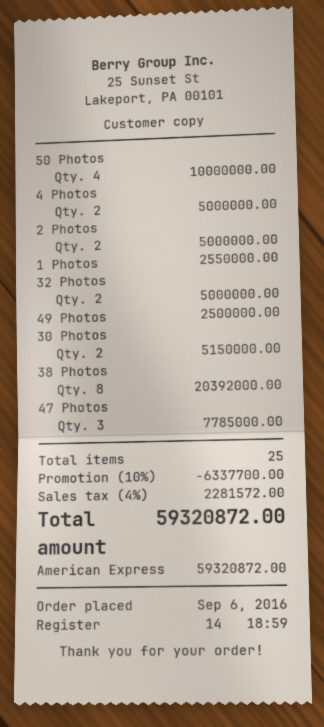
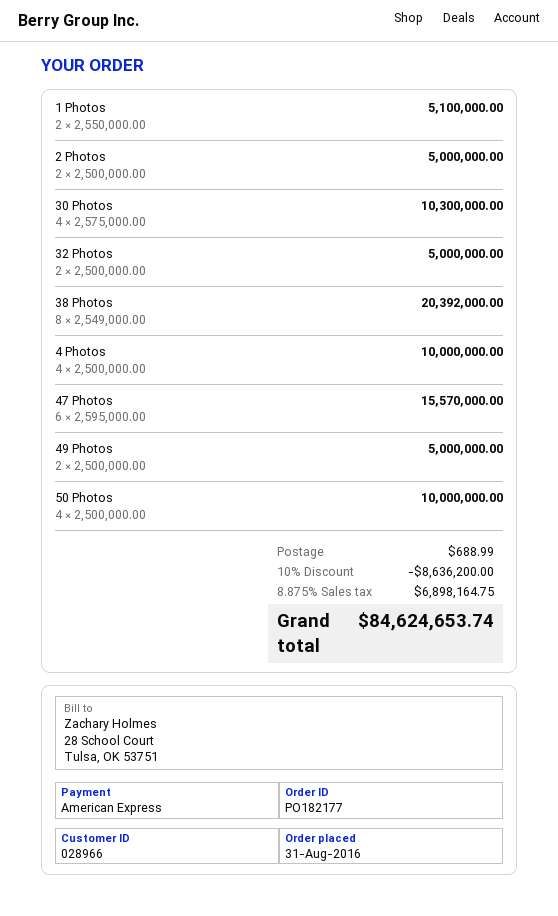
order date: 2016-09-06 -> 2016-08-31
4 Photos: 2 for 5000000.00 -> 4 for 10000000.00
1 Photos: 1 for 2550000.00 -> 2 for 5100000.00
49 Photos: 1 for 2500000.00 -> 2 for 5000000.00
30 Photos: 2 for 5150000.00 -> 4 for 10300000.00
47 Photos: 3 for 7785000.00 -> 6 for 15570000.00
discount: 10% = 6337700.00 -> 10% = 8636200.00
shipping: none -> 688.99
tax: 4% = 2281572.00 -> 8.875% = 6898164.75
total: 59320872.00 -> 84624653.74

